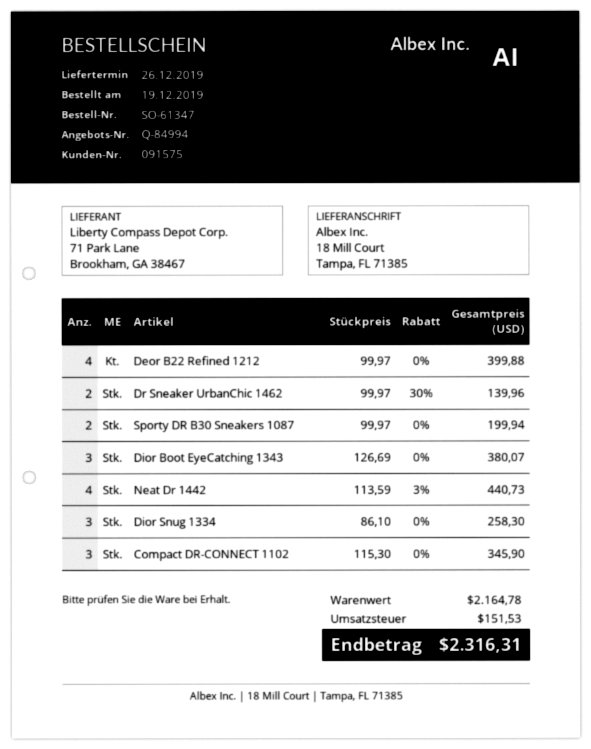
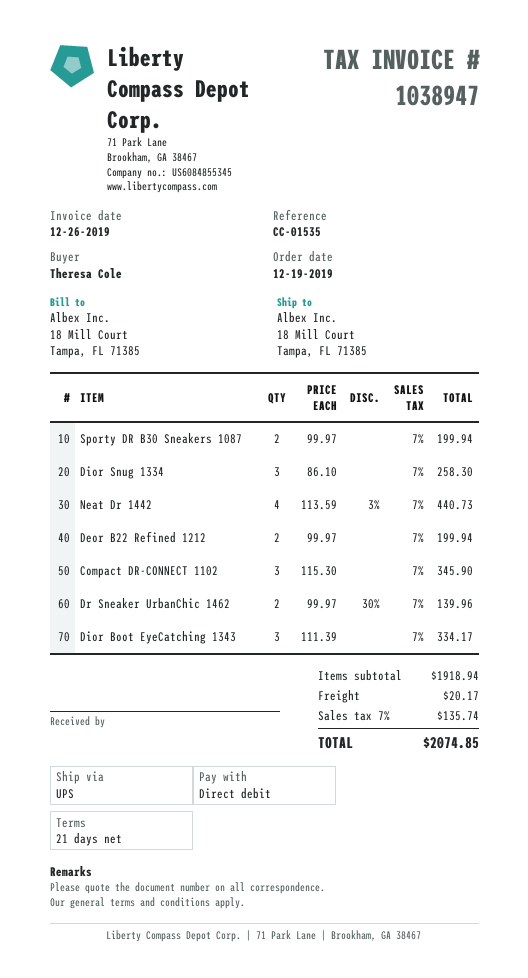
Deor B22 Refined 1212: 4 x 99.97 = 399.88 -> 2 x 99.97 = 199.94
Dior Boot EyeCatching 1343: 3 x 126.69 = 380.07 -> 3 x 111.39 = 334.17
subtotal: 2164.78 -> 1918.94
shipping: none -> 20.17
tax: 151.53 -> 135.74
total: 2316.31 -> 2074.85

